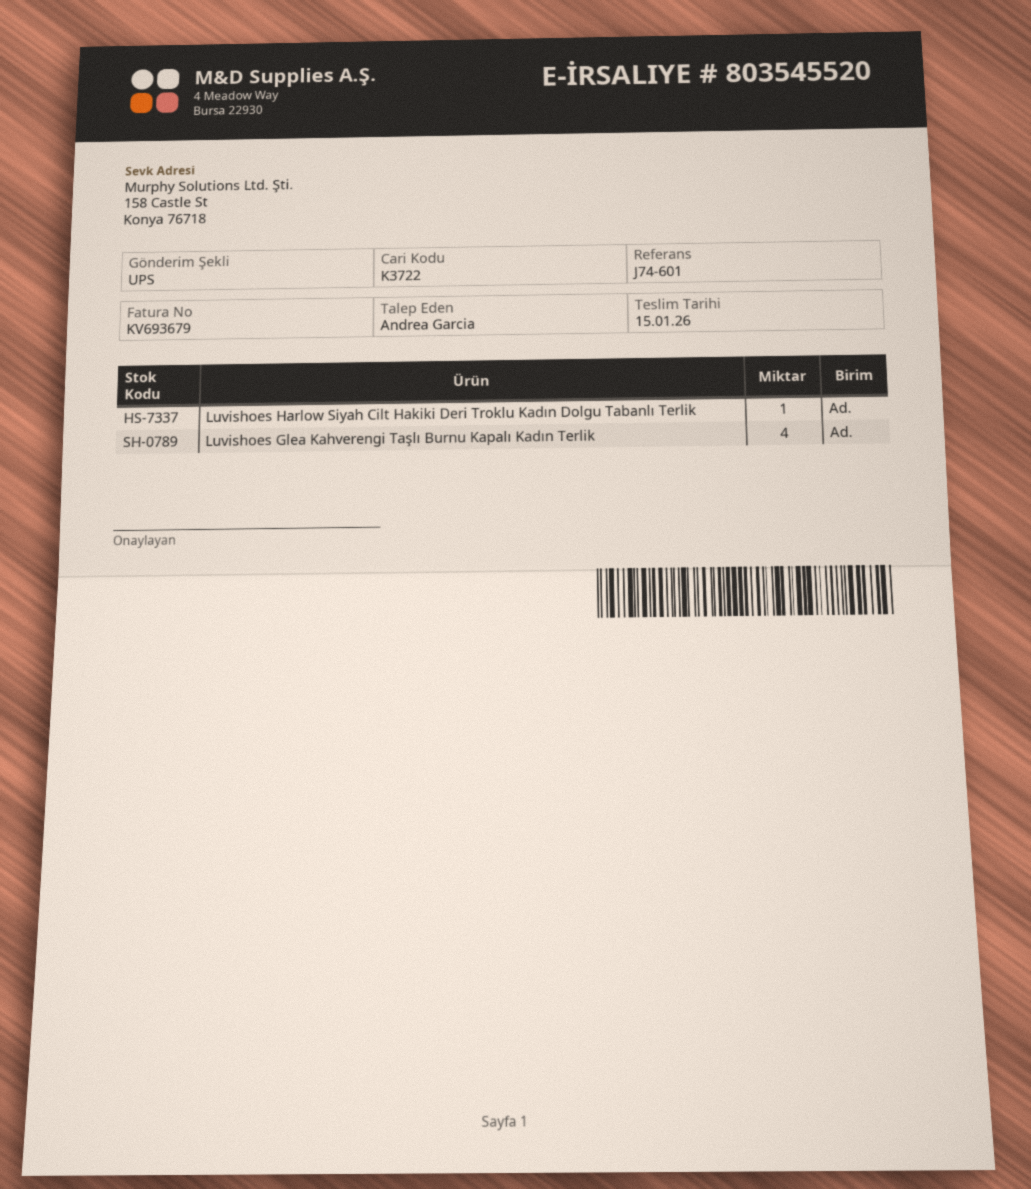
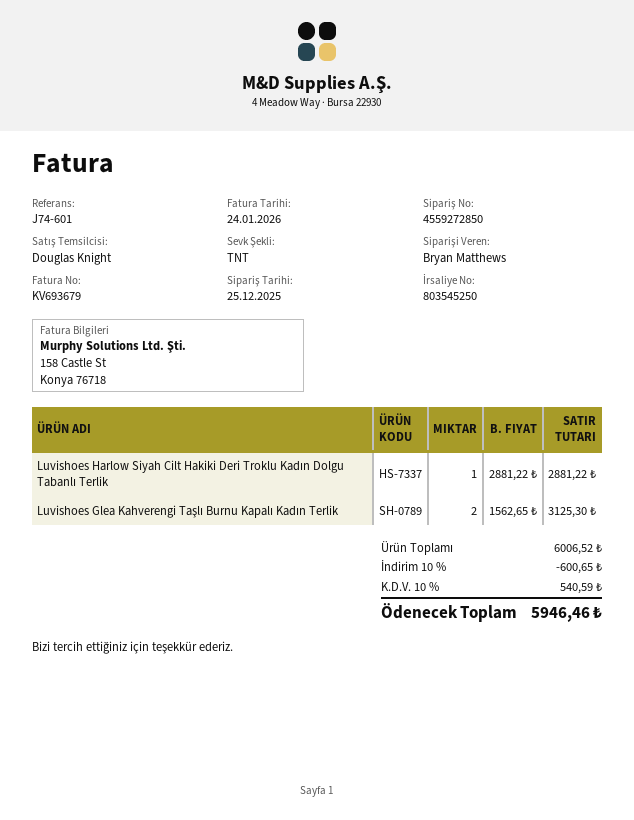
delivery note number: 803545520 -> 803545250
ordered by: Andrea Garcia -> Bryan Matthews
shipping method: UPS -> TNT
Luvishoes Glea Kahverengi Taşlı Burnu Kapalı Kadın Terlik: 4 -> 2

